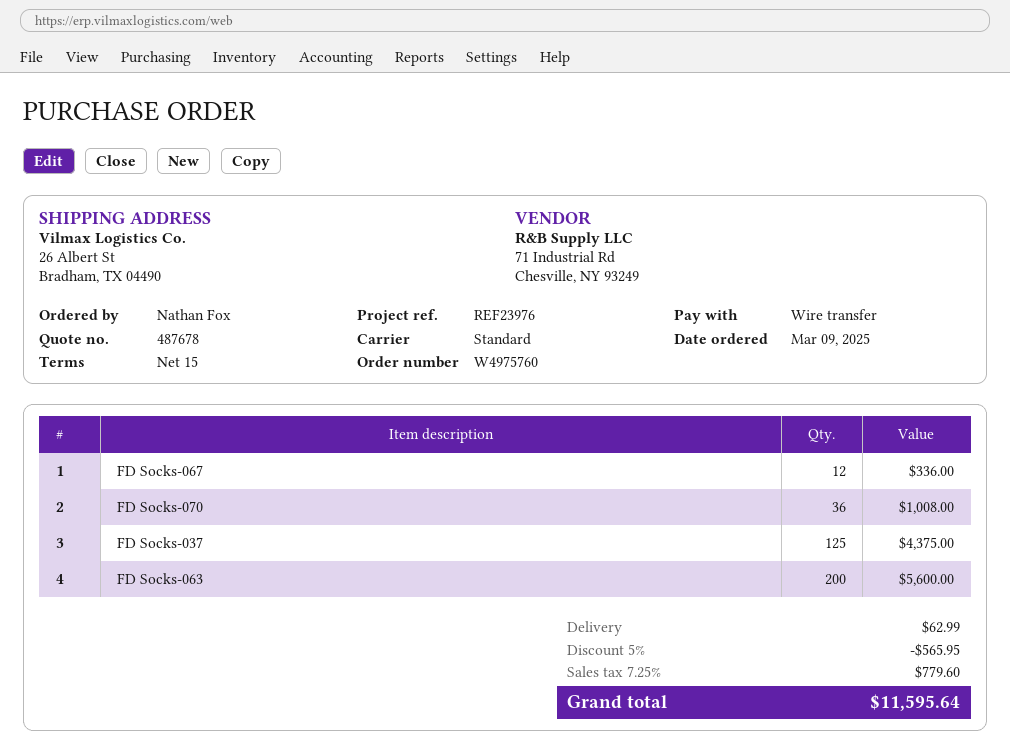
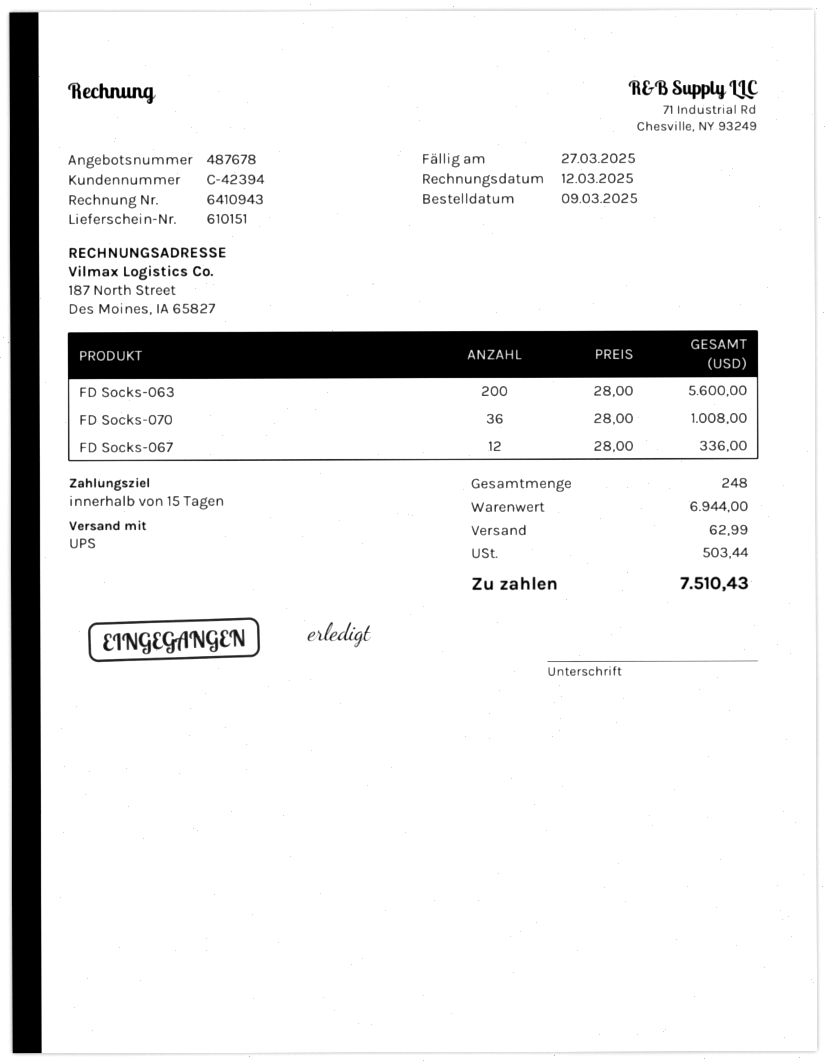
shipping method: standard -> UPS
FD Socks-037: 125 for 4375.00 -> none
discount: 5% = 565.95 -> none
tax: 779.60 -> 503.44
total: 11595.64 -> 7510.43

